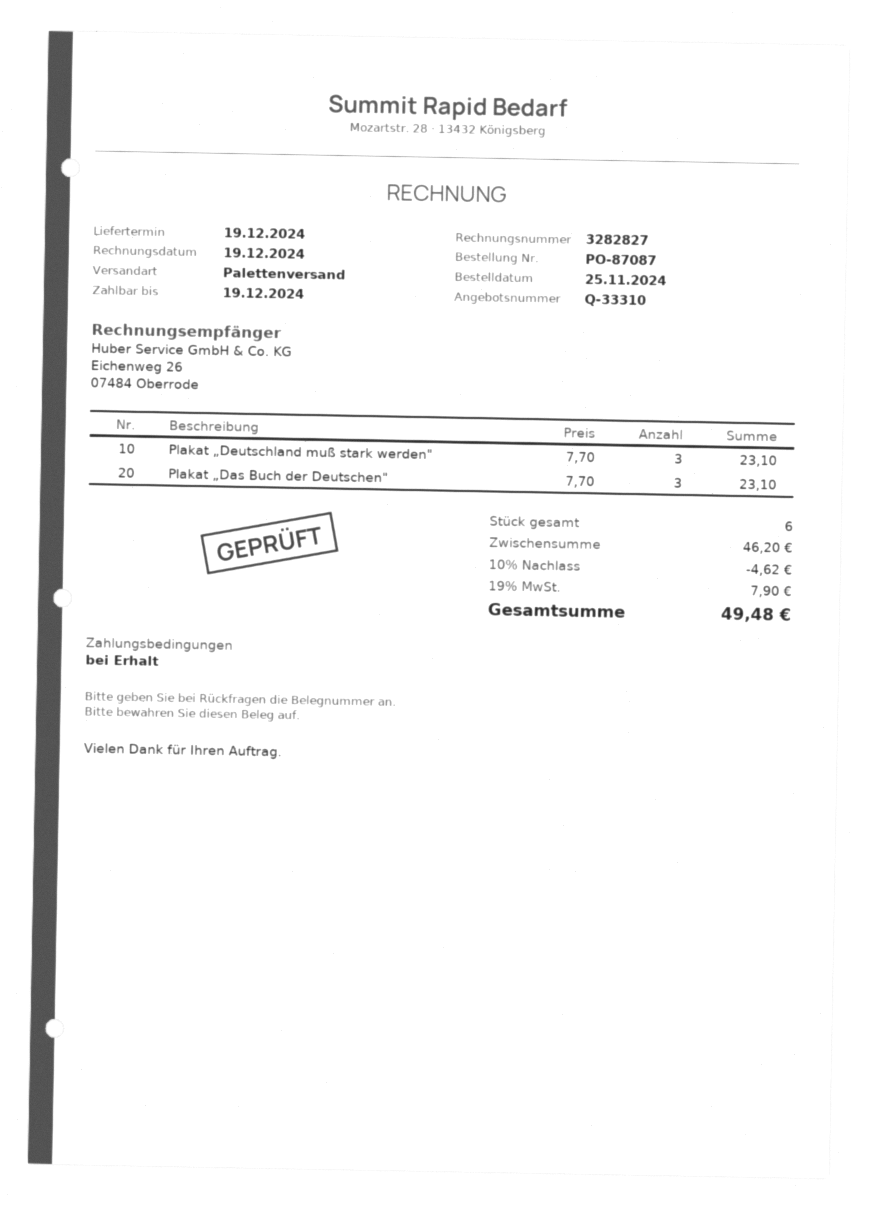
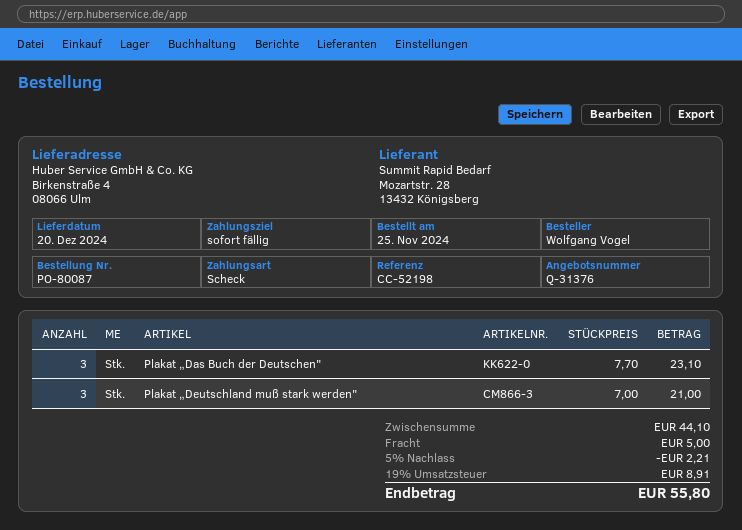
quote number: Q-33310 -> Q-31376
order number: PO-87087 -> PO-80087
delivery date: 2024-12-19 -> 2024-12-20
Plakat „Deutschland muß stark werden": 3 x 7.70 = 23.10 -> 3 x 7.00 = 21.00
subtotal: 46.20 -> 44.10
discount: 10% = 4.62 -> 5% = 2.21
shipping: none -> 5.00
tax: 19% = 7.90 -> 19% = 8.91
total: 49.48 -> 55.80

